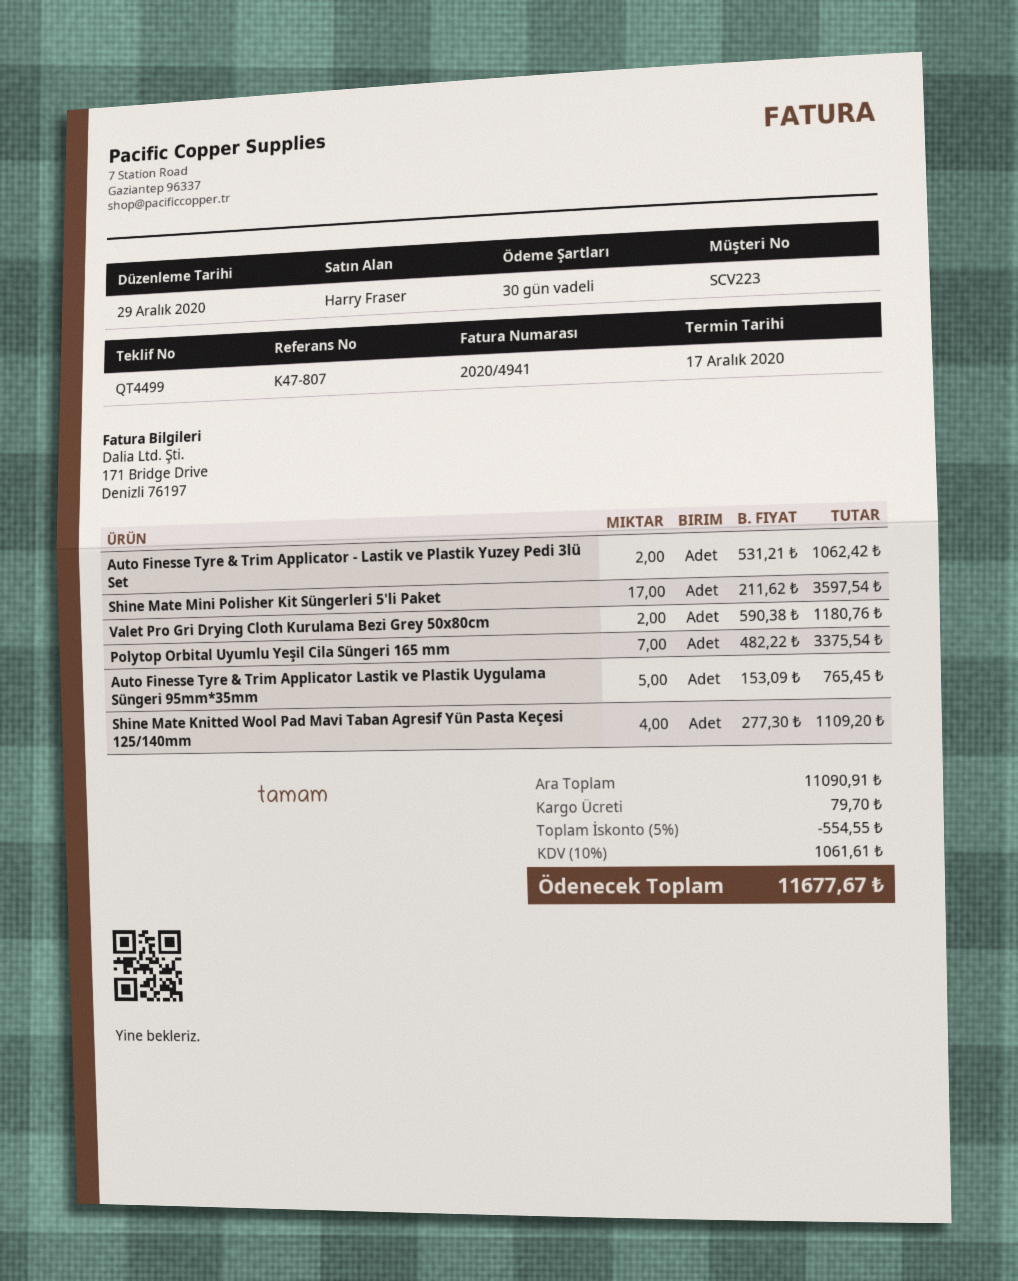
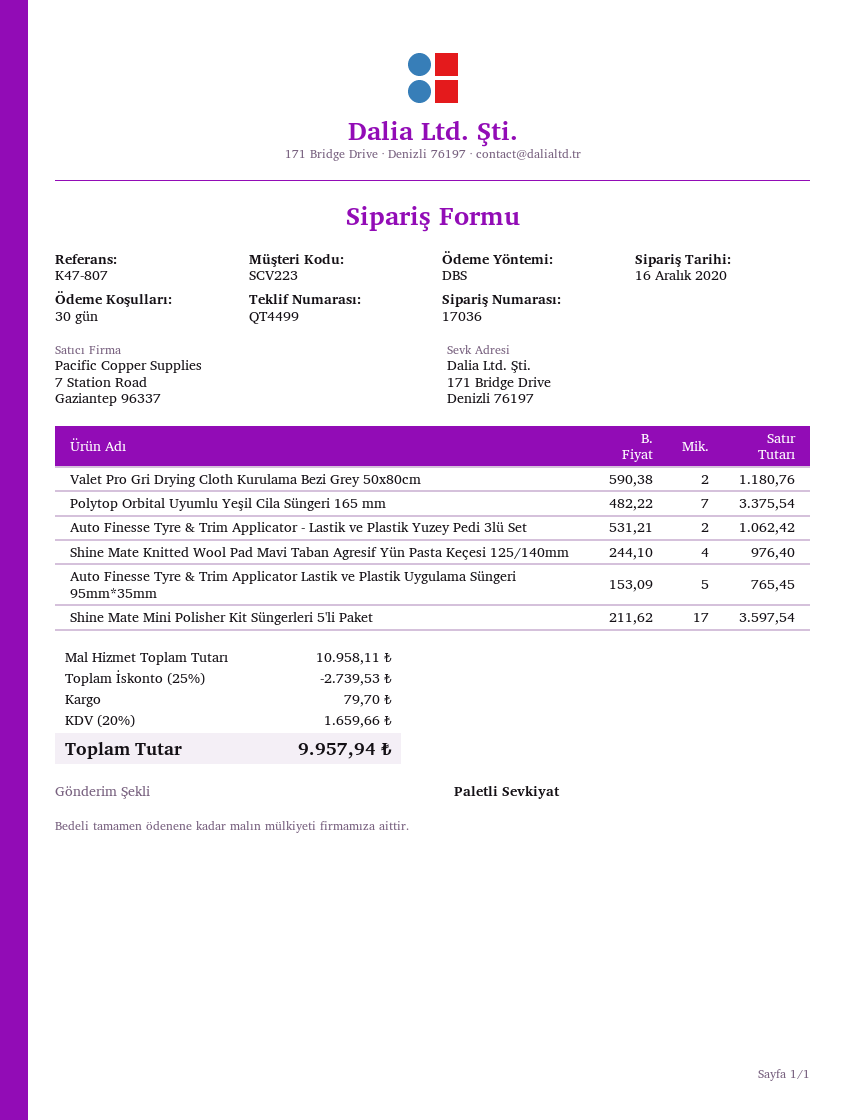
Shine Mate Knitted Wool Pad Mavi Taban Agresif Yün Pasta Keçesi 125/140mm: 4 x 277.30 = 1109.20 -> 4 x 244.10 = 976.40
subtotal: 11090.91 -> 10958.11
discount: 5% = 554.55 -> 25% = 2739.53
tax: 10% = 1061.61 -> 20% = 1659.66
total: 11677.67 -> 9957.94

